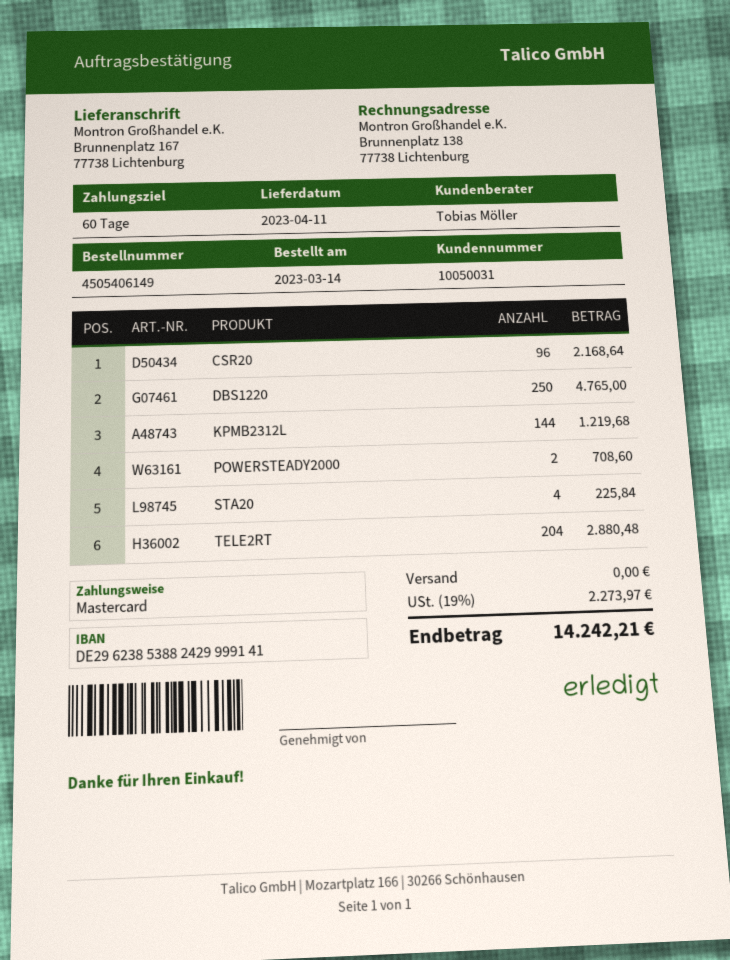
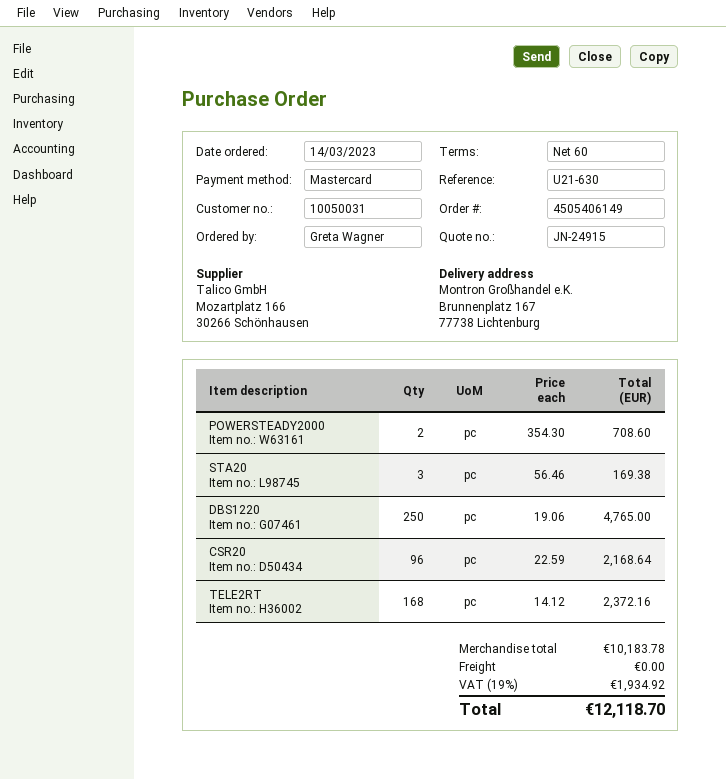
KPMB2312L: 144 for 1219.68 -> none
STA20: 4 for 225.84 -> 3 for 169.38
TELE2RT: 204 for 2880.48 -> 168 for 2372.16
tax: 19% = 2273.97 -> 19% = 1934.92
total: 14242.21 -> 12118.70

